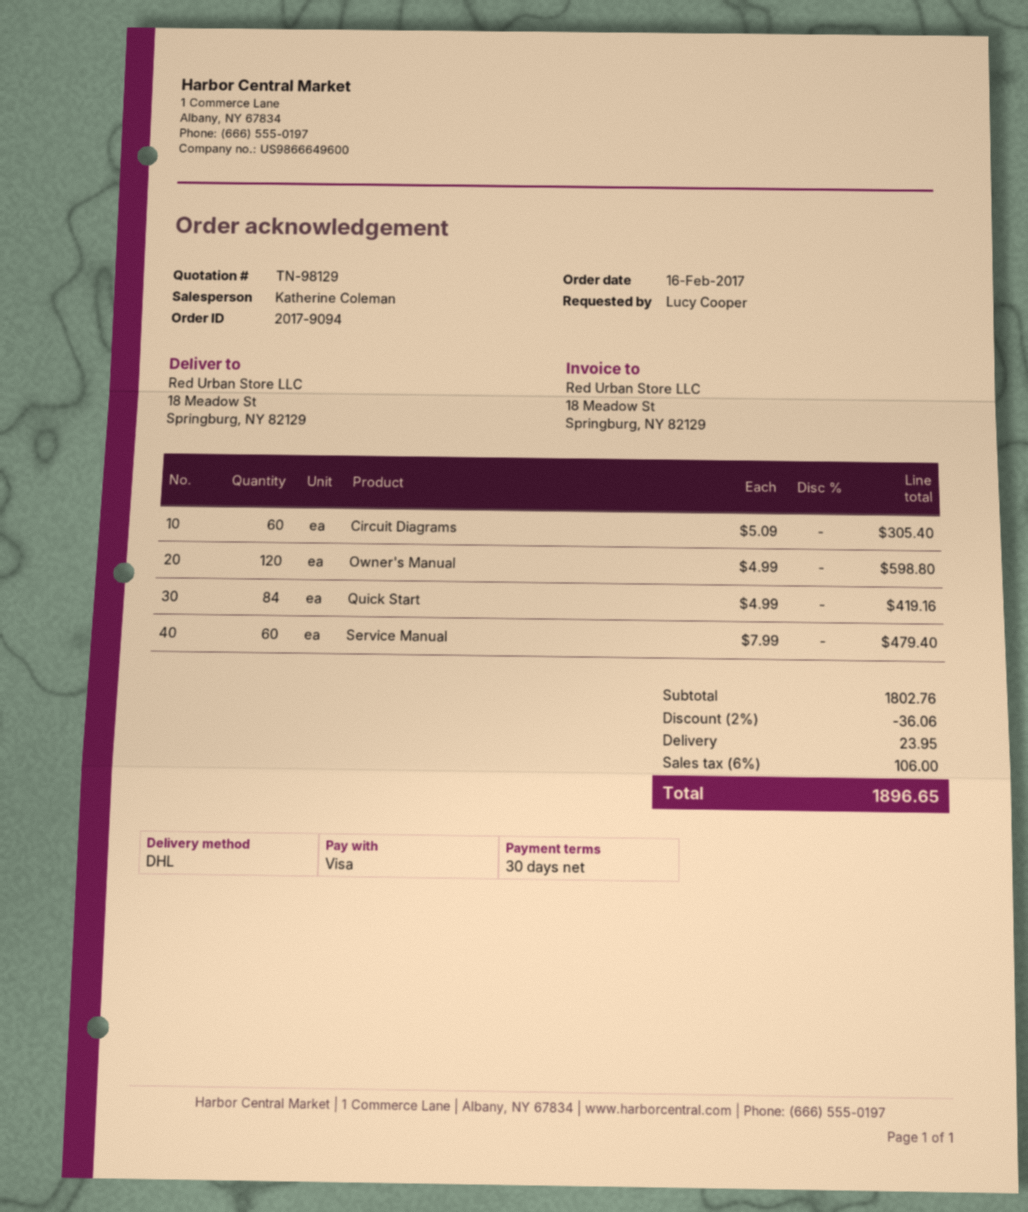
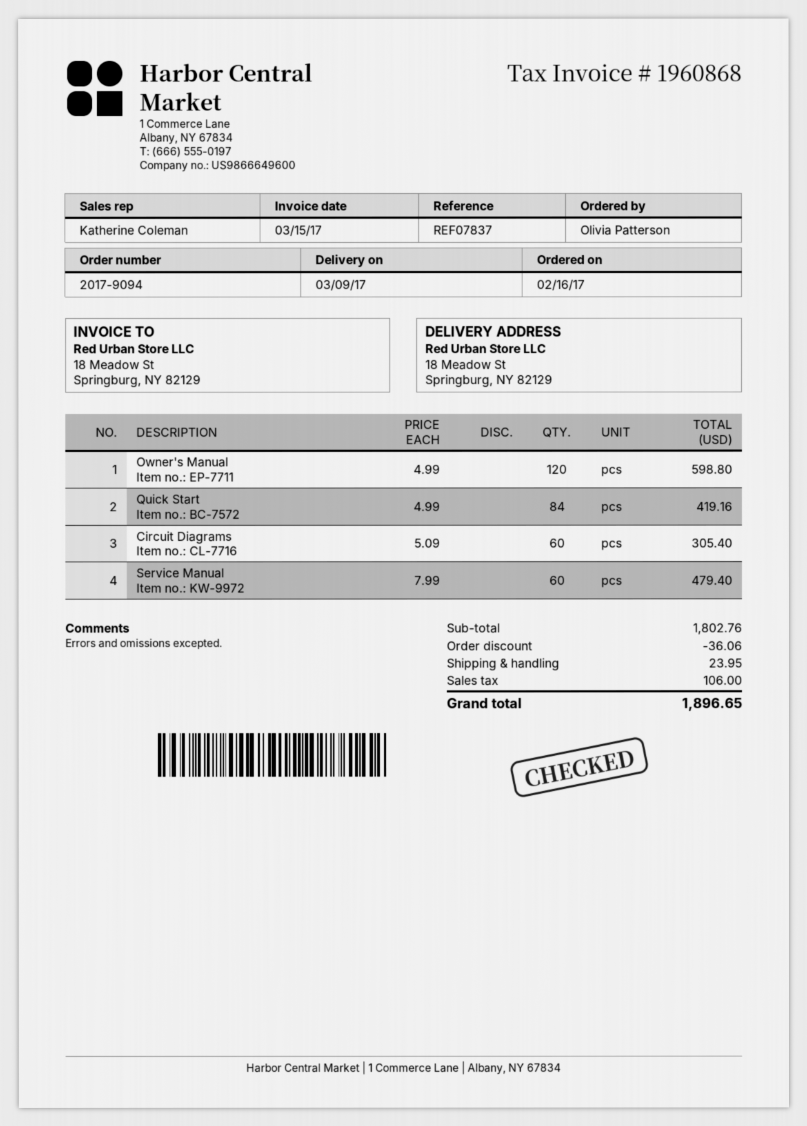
ordered by: Lucy Cooper -> Olivia Patterson

